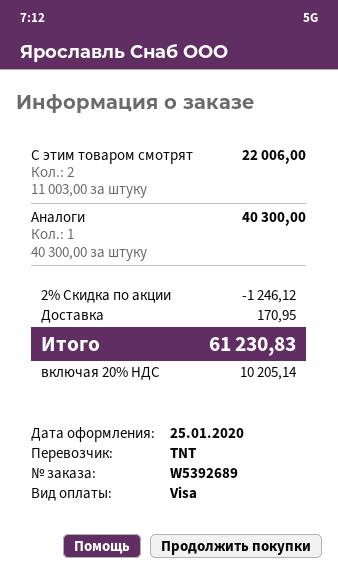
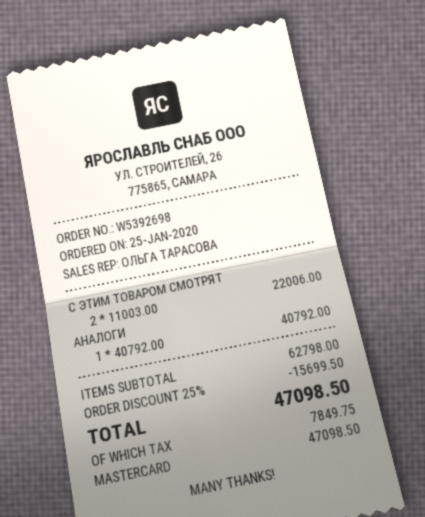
order number: W5392689 -> W5392698
payment method: Visa -> Mastercard
Аналоги: 1 x 40300.00 = 40300.00 -> 1 x 40792.00 = 40792.00
discount: 2% = 1246.12 -> 25% = 15699.50
shipping: 170.95 -> none
tax: 10205.14 -> 7849.75
total: 61230.83 -> 47098.50

